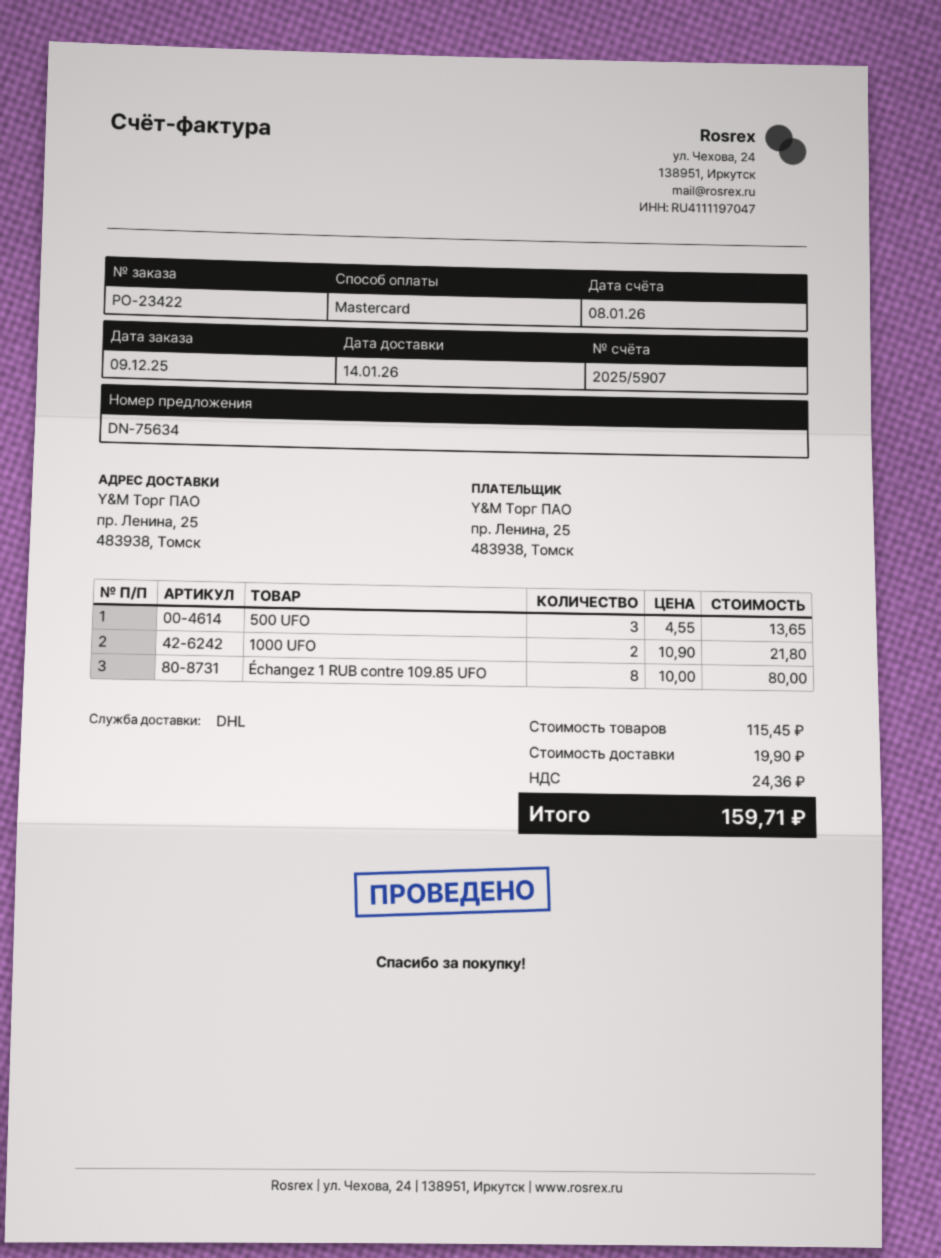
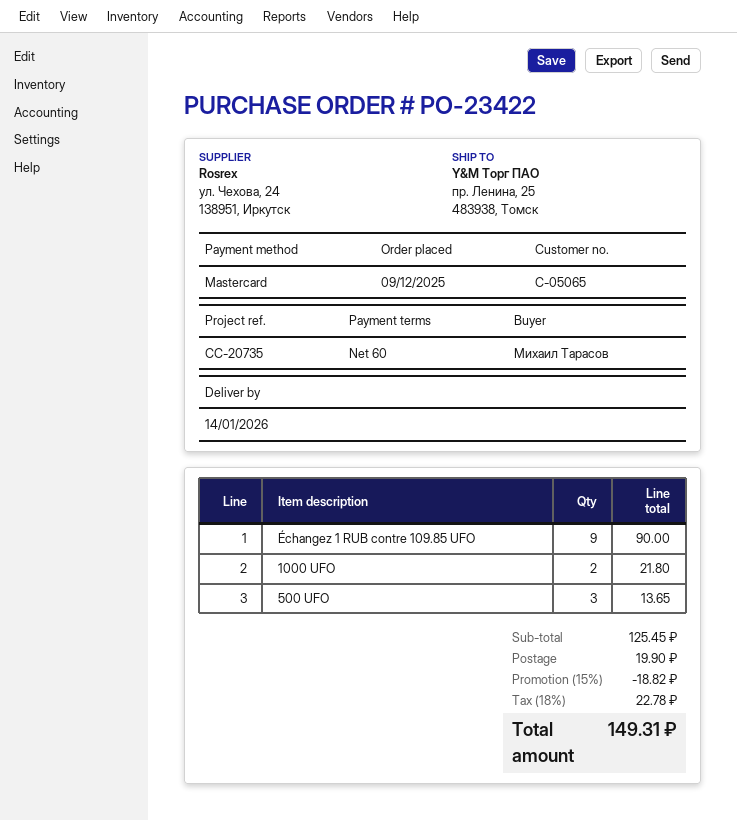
Échangez 1 RUB contre 109.85 UFO: 8 for 80.00 -> 9 for 90.00
subtotal: 115.45 -> 125.45
discount: none -> 15% = 18.82
tax: 24.36 -> 22.78
total: 159.71 -> 149.31

